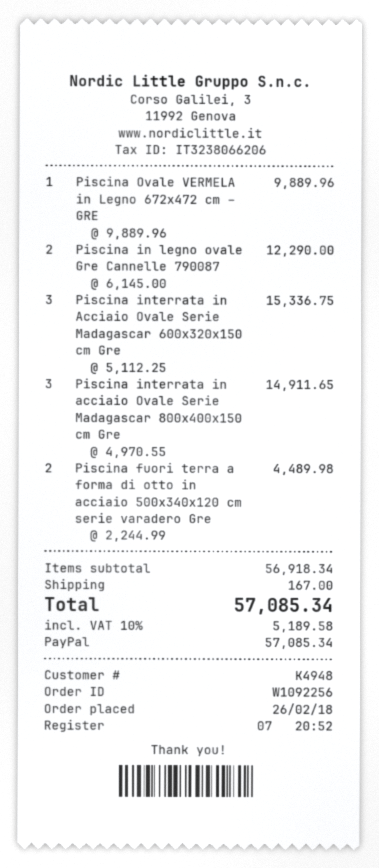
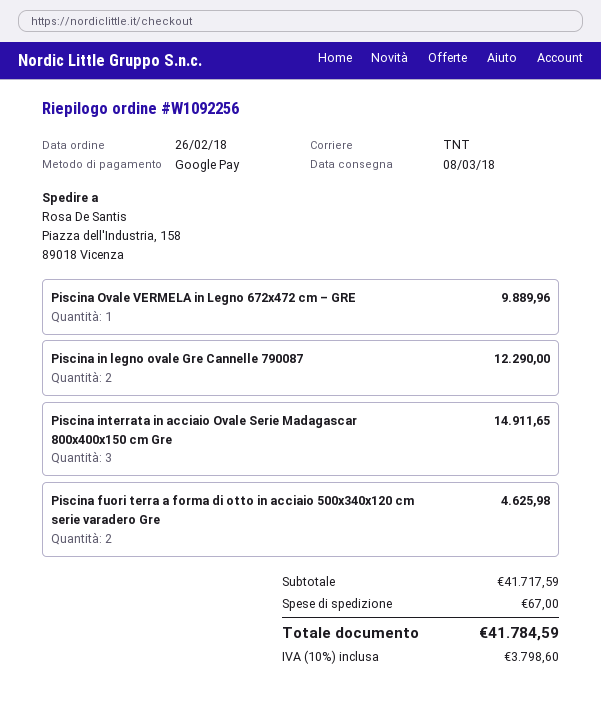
payment method: PayPal -> Google Pay
Piscina interrata in Acciaio Ovale Serie Madagascar 600x320x150 cm Gre: 3 for 15336.75 -> none
Piscina fuori terra a forma di otto in acciaio 500x340x120 cm serie varadero Gre: 2 for 4489.98 -> 2 for 4625.98
subtotal: 56918.34 -> 41717.59
shipping: 167.00 -> 67.00
tax: 10% = 5189.58 -> 10% = 3798.60
total: 57085.34 -> 41784.59

